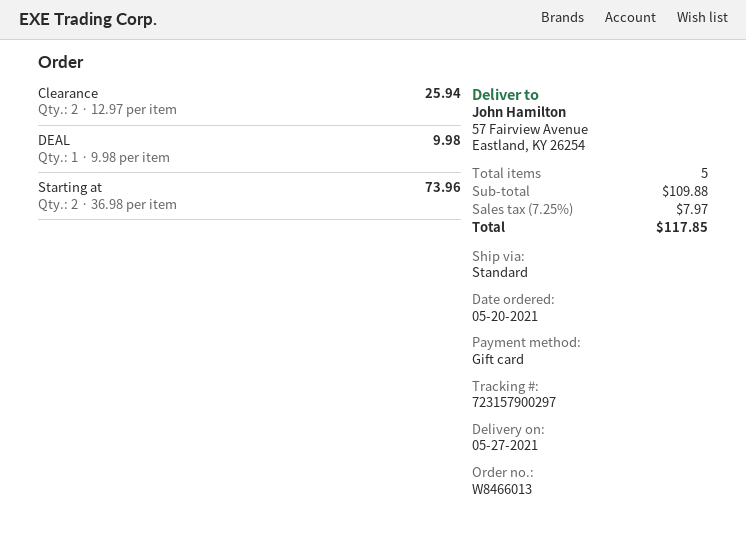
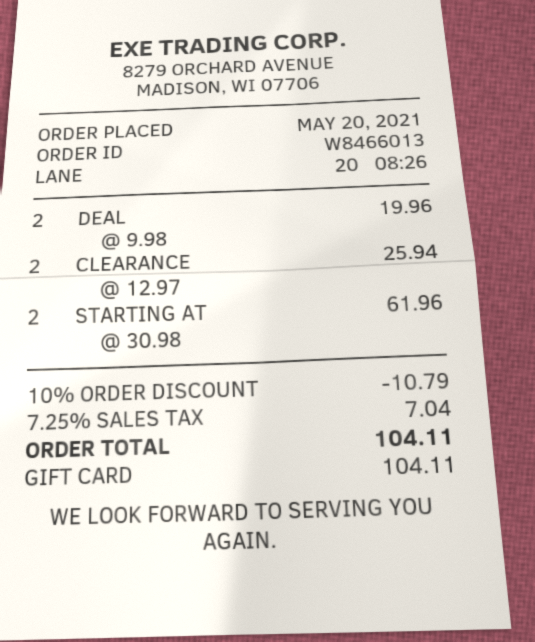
DEAL: 1 x 9.98 = 9.98 -> 2 x 9.98 = 19.96
Starting at: 2 x 36.98 = 73.96 -> 2 x 30.98 = 61.96
discount: none -> 10% = 10.79
tax: 7.25% = 7.97 -> 7.25% = 7.04
total: 117.85 -> 104.11

